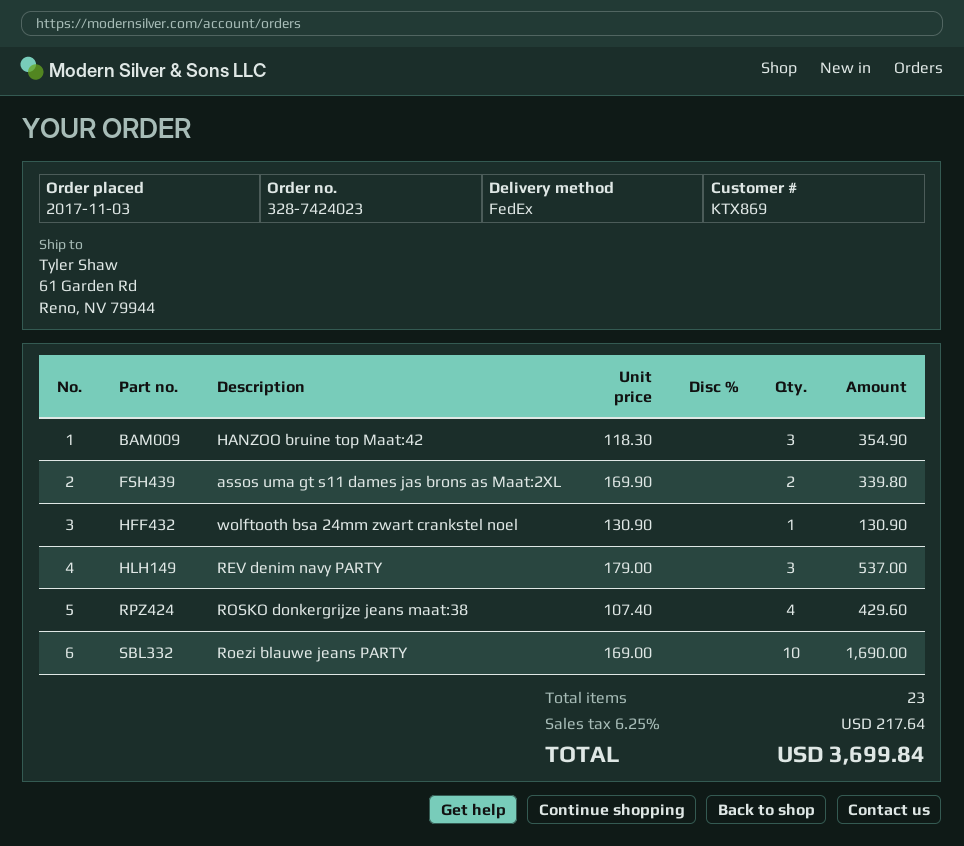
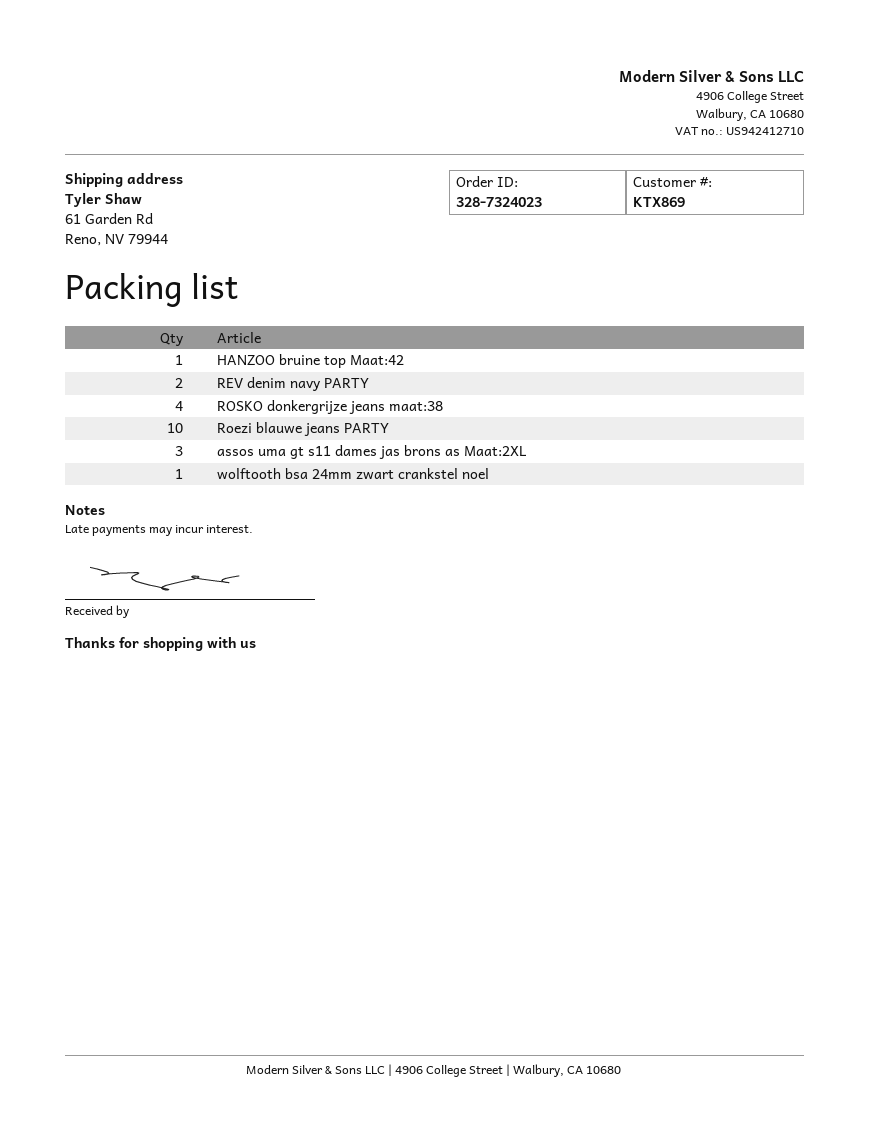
order number: 328-7424023 -> 328-7324023
HANZOO bruine top Maat:42: 3 -> 1
assos uma gt s11 dames jas brons as Maat:2XL: 2 -> 3
REV denim navy PARTY: 3 -> 2

